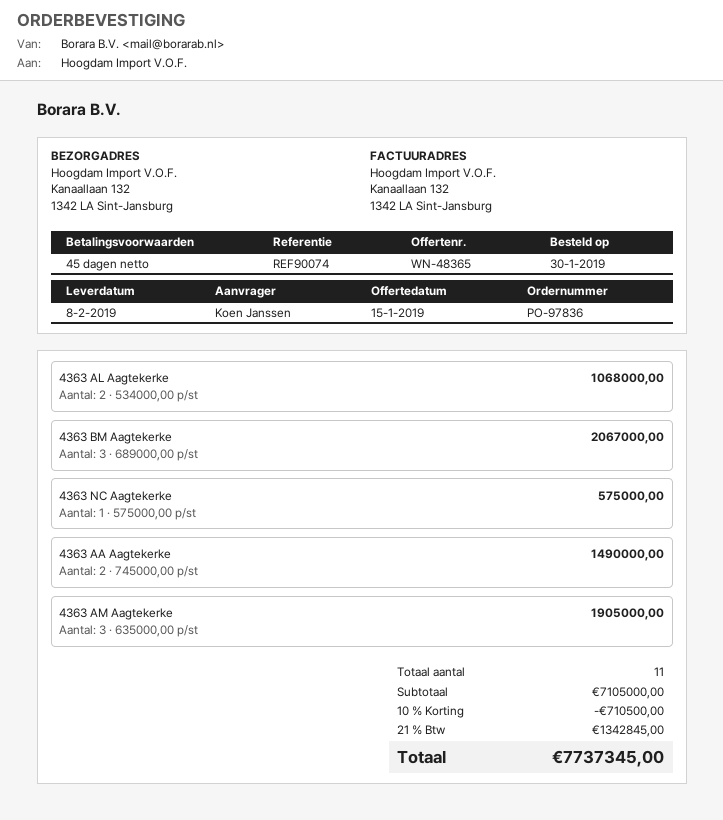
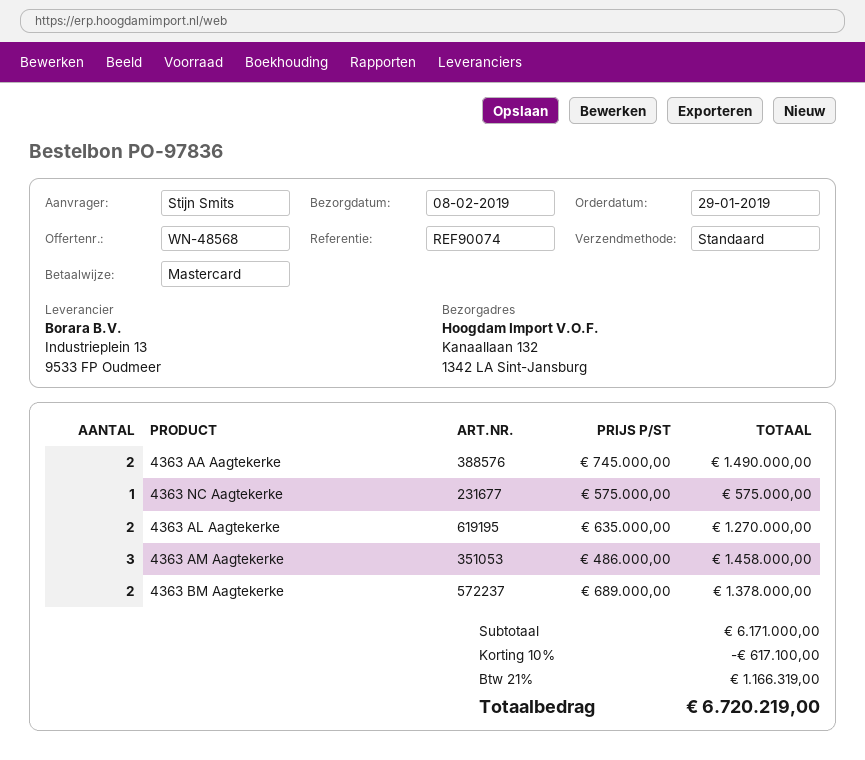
quote number: WN-48365 -> WN-48568
order date: 2019-01-30 -> 2019-01-29
ordered by: Koen Janssen -> Stijn Smits
4363 AL Aagtekerke: 2 x 534000.00 = 1068000.00 -> 2 x 635000.00 = 1270000.00
4363 BM Aagtekerke: 3 x 689000.00 = 2067000.00 -> 2 x 689000.00 = 1378000.00
4363 AM Aagtekerke: 3 x 635000.00 = 1905000.00 -> 3 x 486000.00 = 1458000.00
subtotal: 7105000.00 -> 6171000.00
discount: 10% = 710500.00 -> 10% = 617100.00
tax: 21% = 1342845.00 -> 21% = 1166319.00
total: 7737345.00 -> 6720219.00

